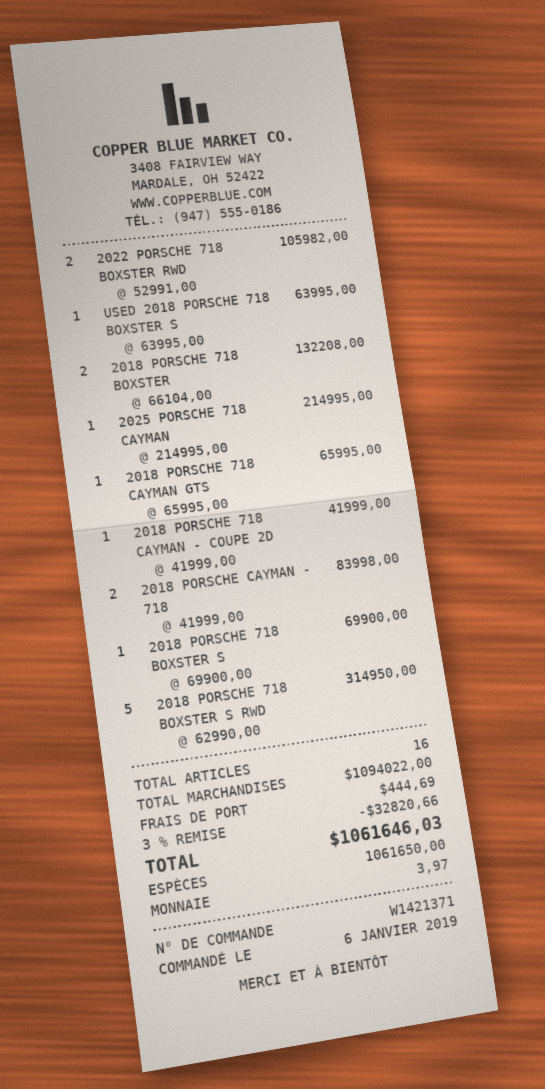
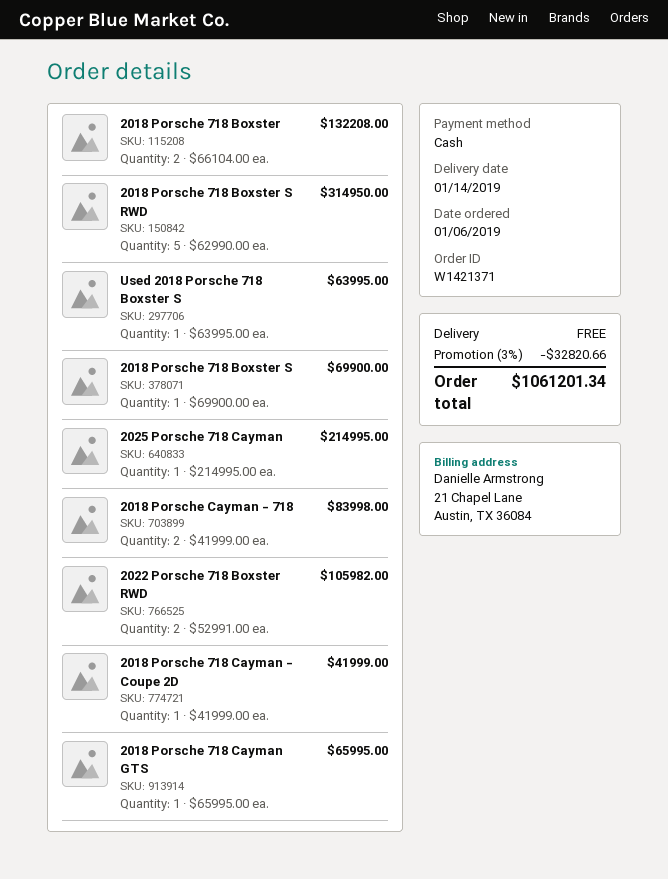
shipping: 444.69 -> 0.00
total: 1061646.03 -> 1061201.34

